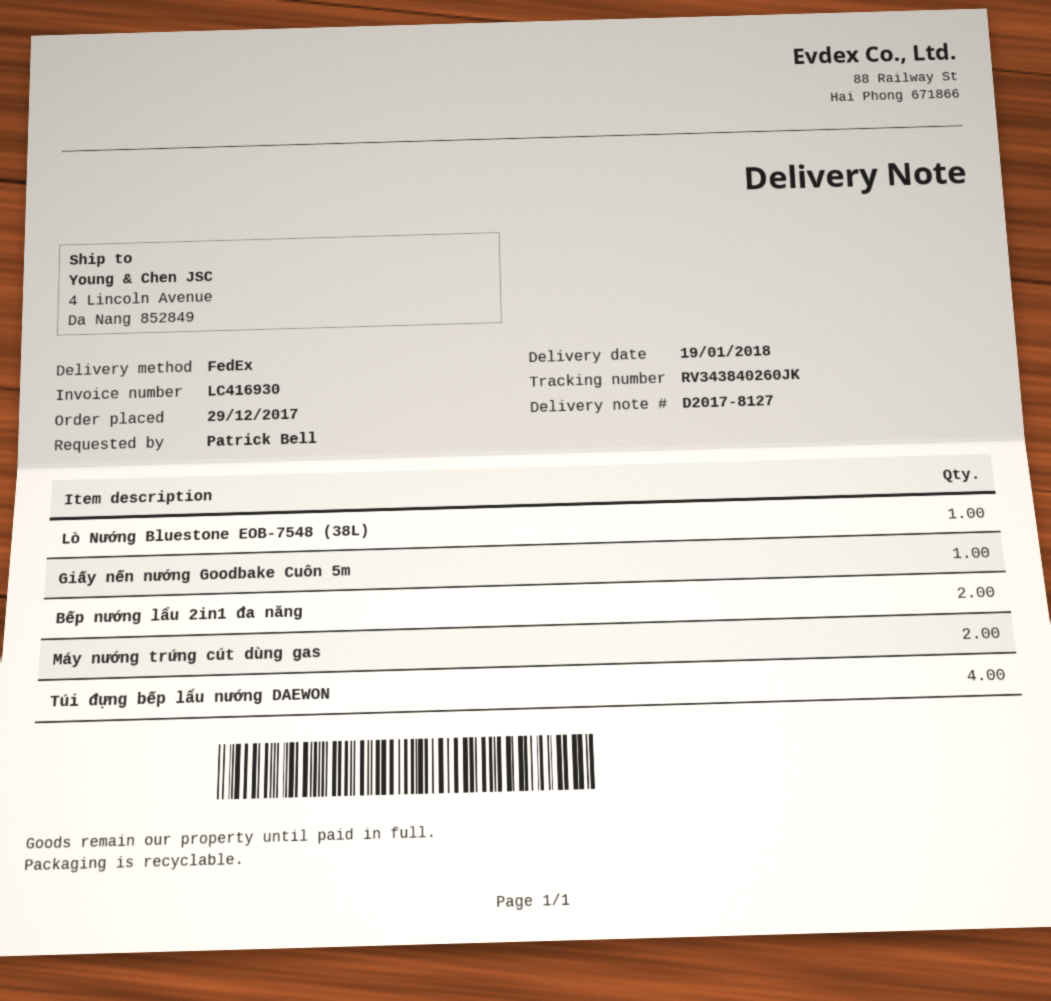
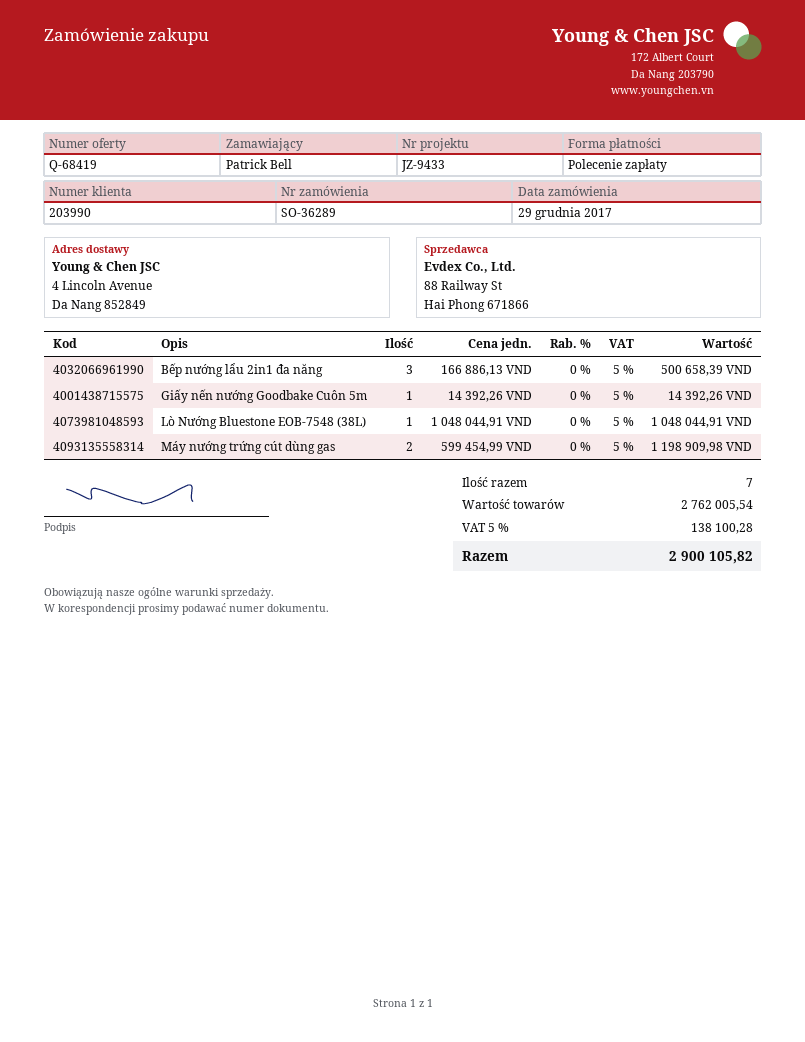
Bếp nướng lẩu 2in1 đa năng: 2 -> 3
Túi đựng bếp lẩu nướng DAEWON: 4 -> none

